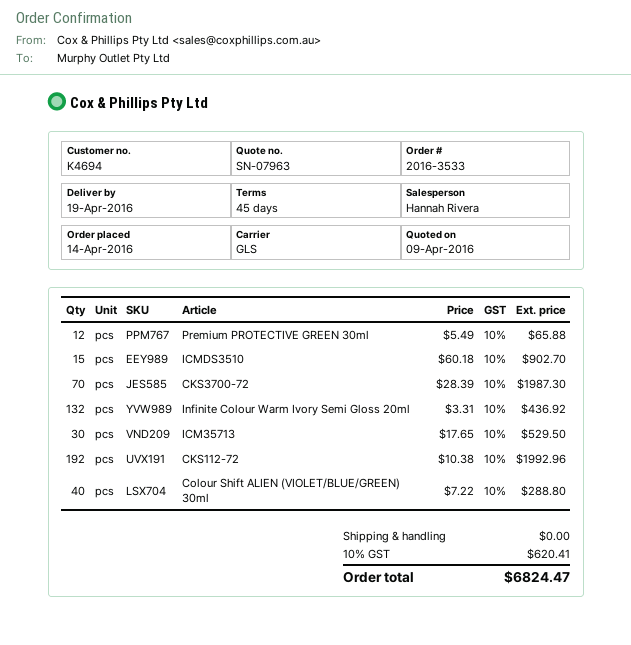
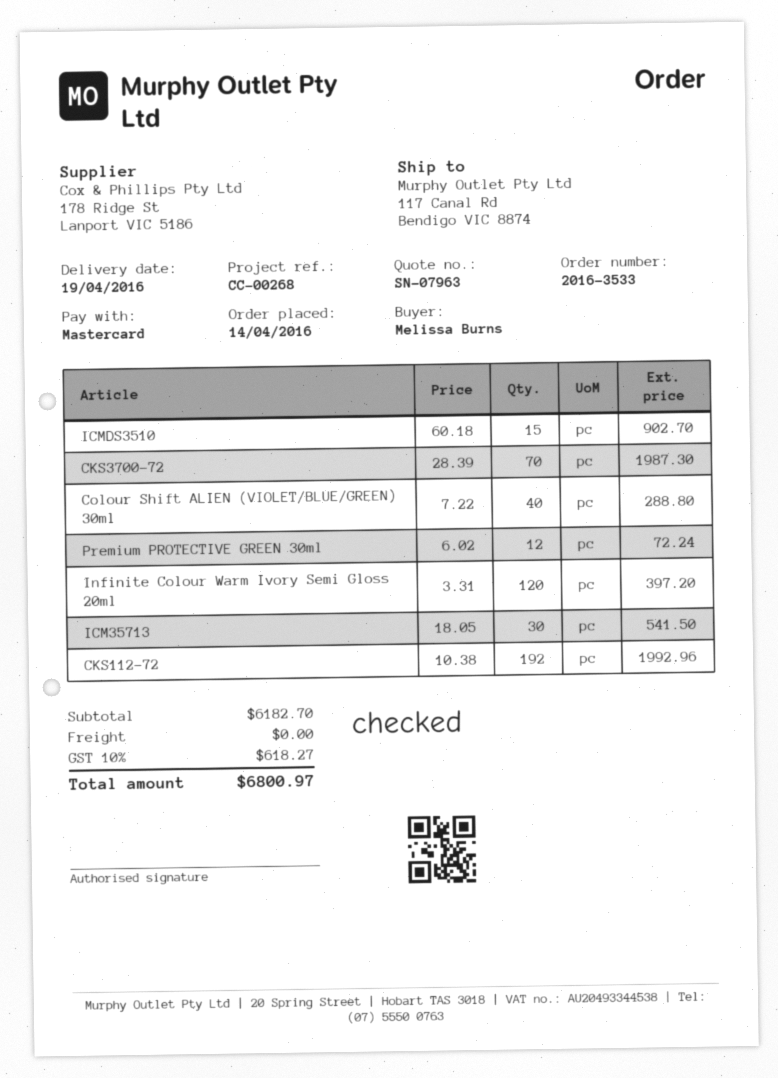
Premium PROTECTIVE GREEN 30ml: 12 x 5.49 = 65.88 -> 12 x 6.02 = 72.24
Infinite Colour Warm Ivory Semi Gloss 20ml: 132 x 3.31 = 436.92 -> 120 x 3.31 = 397.20
ICM35713: 30 x 17.65 = 529.50 -> 30 x 18.05 = 541.50
tax: 10% = 620.41 -> 10% = 618.27
total: 6824.47 -> 6800.97

